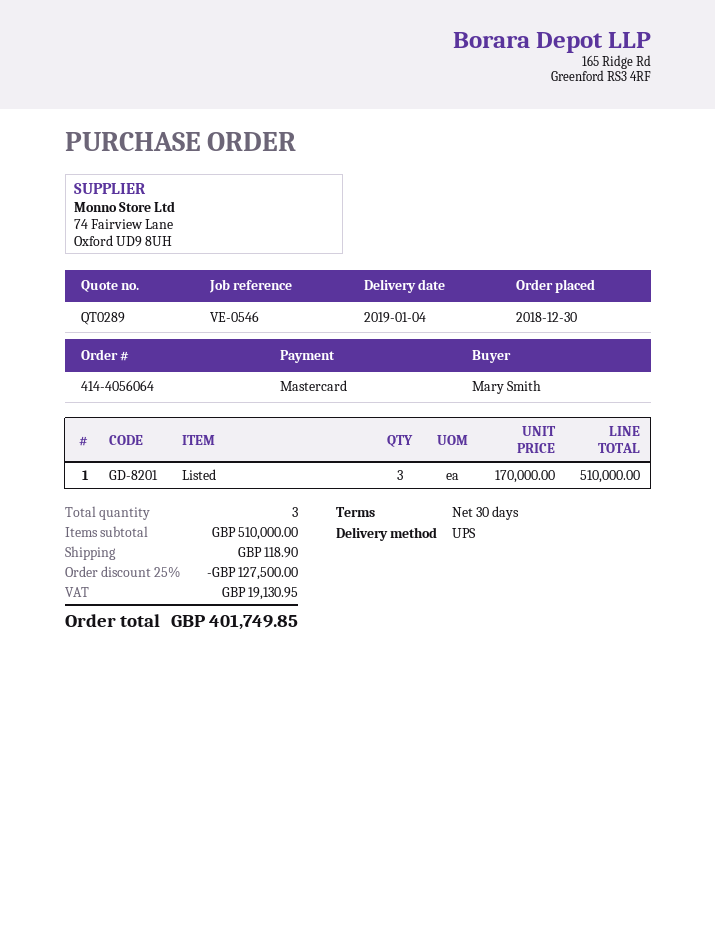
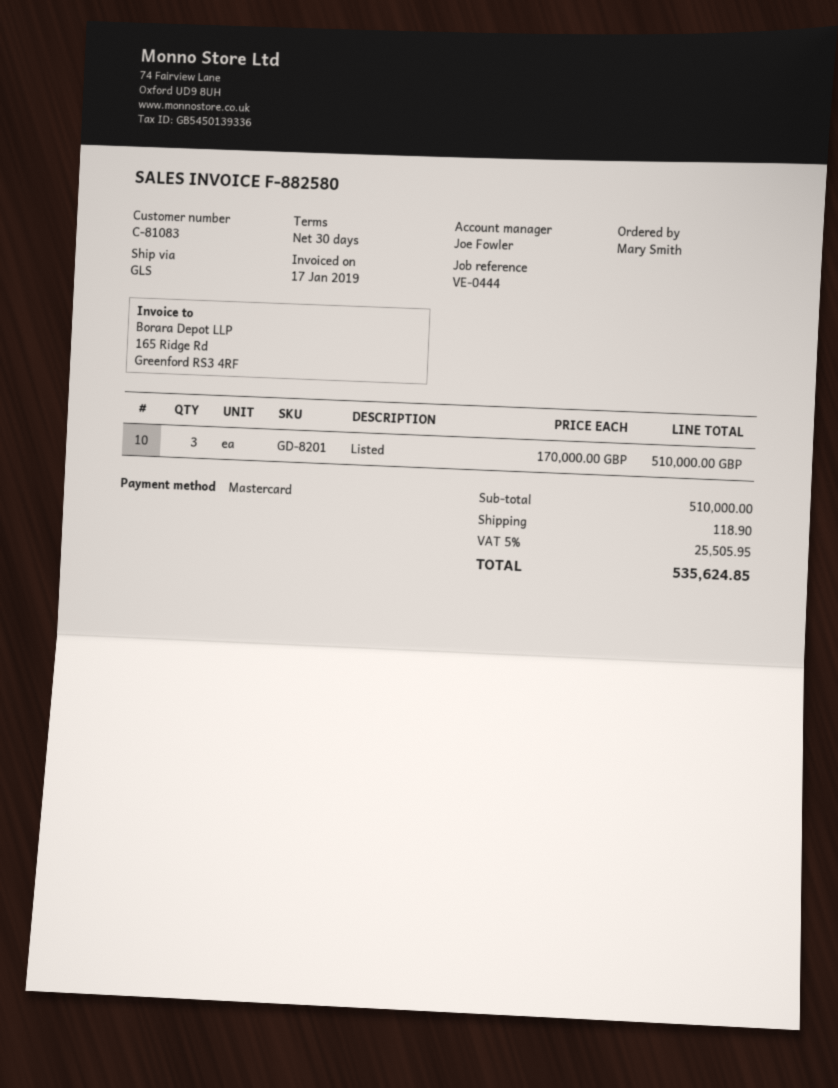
reference: VE-0546 -> VE-0444
shipping method: UPS -> GLS
discount: 25% = 127500.00 -> none
tax: 19130.95 -> 25505.95
total: 401749.85 -> 535624.85

